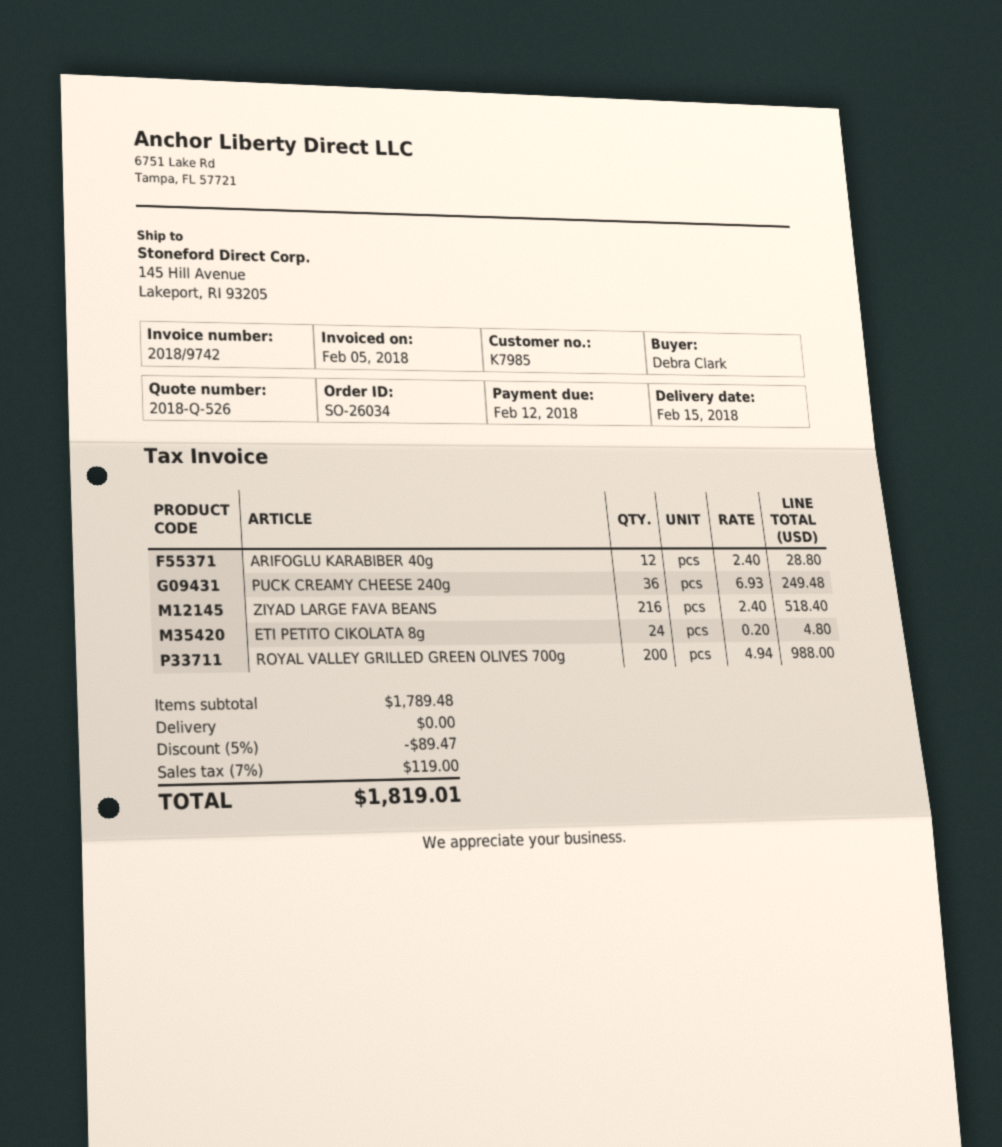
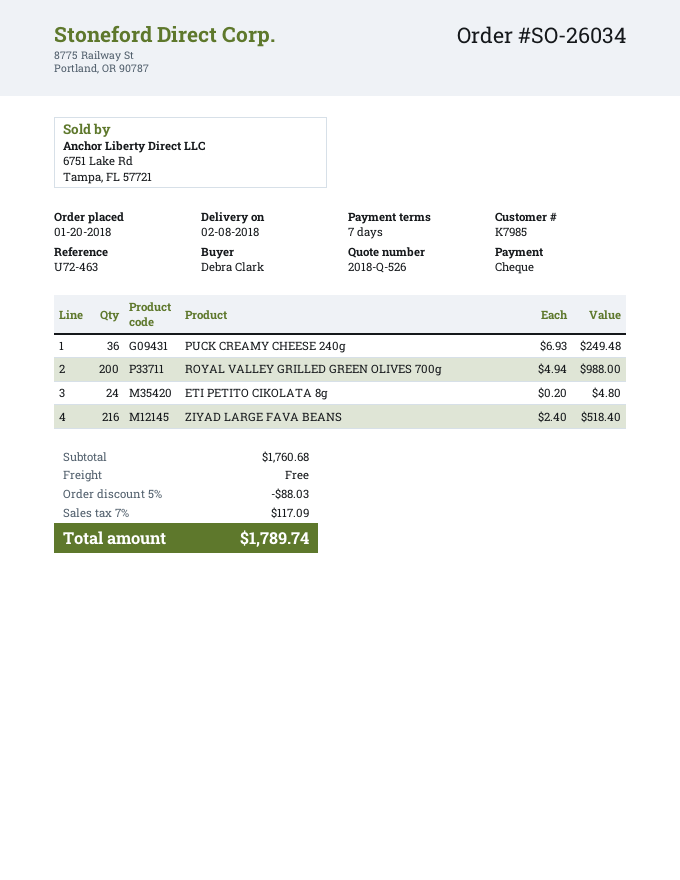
delivery date: 2018-02-15 -> 2018-02-08
ARIFOGLU KARABIBER 40g: 12 x 2.40 = 28.80 -> none
subtotal: 1789.48 -> 1760.68
discount: 5% = 89.47 -> 5% = 88.03
tax: 7% = 119.00 -> 7% = 117.09
total: 1819.01 -> 1789.74

